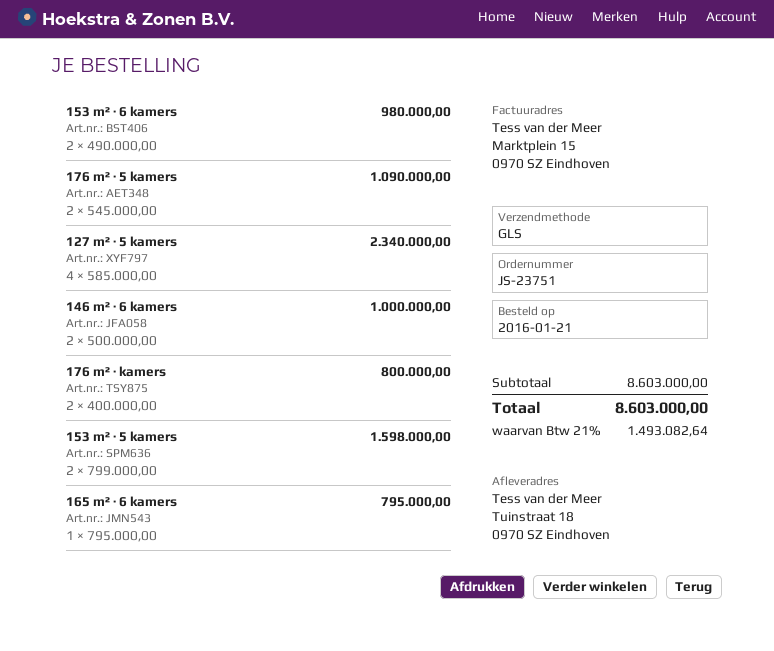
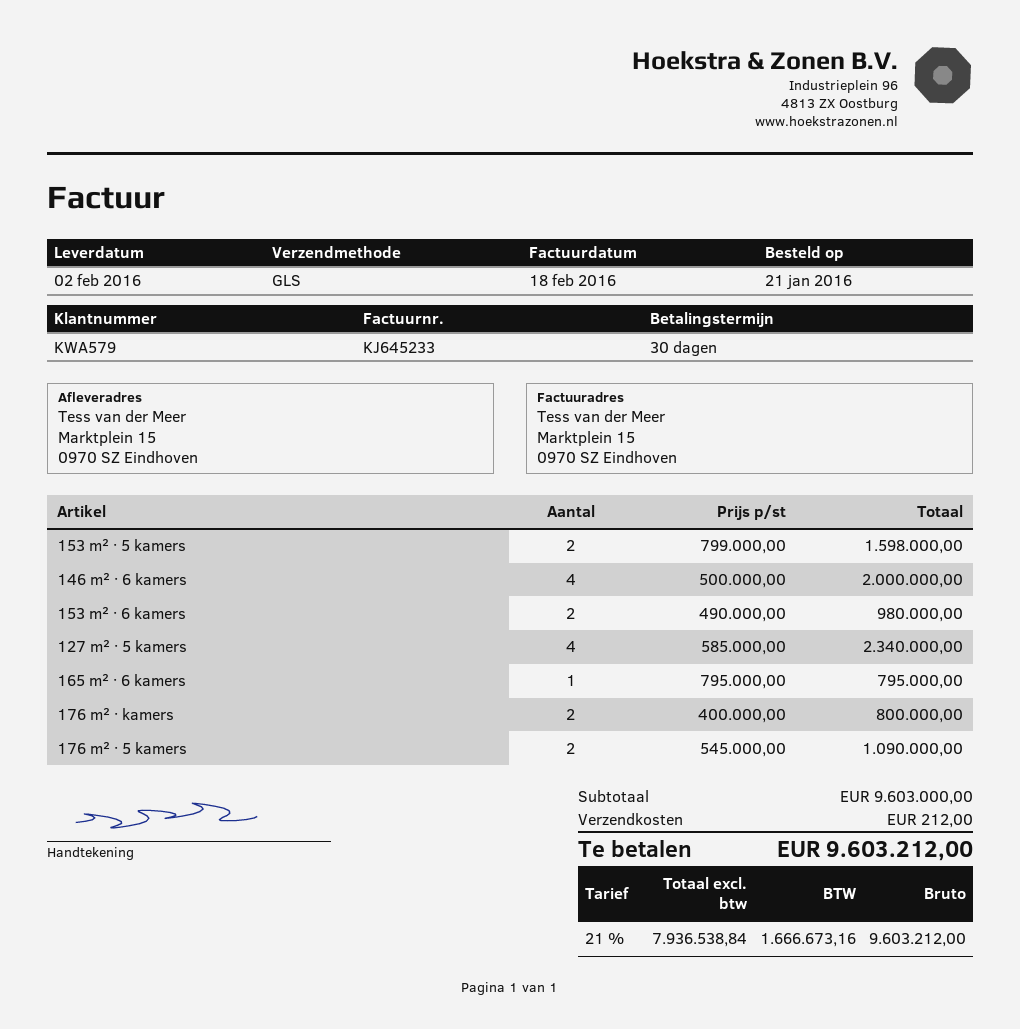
ship to: Tuinstraat 18, 0970 SZ Eindhoven -> Marktplein 15, 0970 SZ Eindhoven
146 m² · 6 kamers: 2 x 500000.00 = 1000000.00 -> 4 x 500000.00 = 2000000.00
subtotal: 8603000.00 -> 9603000.00
shipping: none -> 212.00
tax: 21% = 1493082.64 -> 21% = 1666673.16
total: 8603000.00 -> 9603212.00

